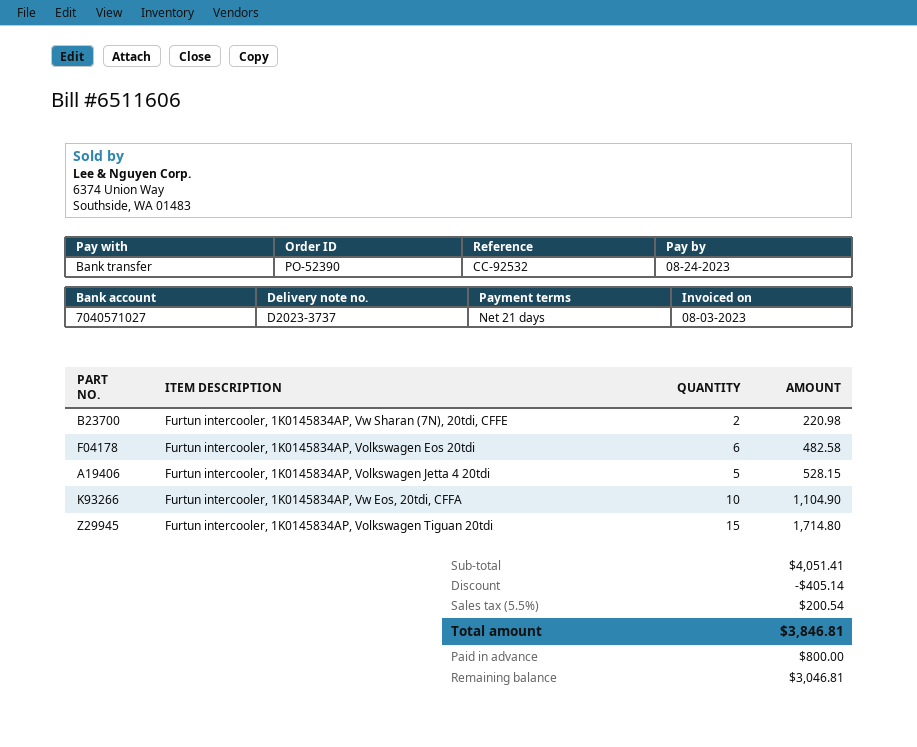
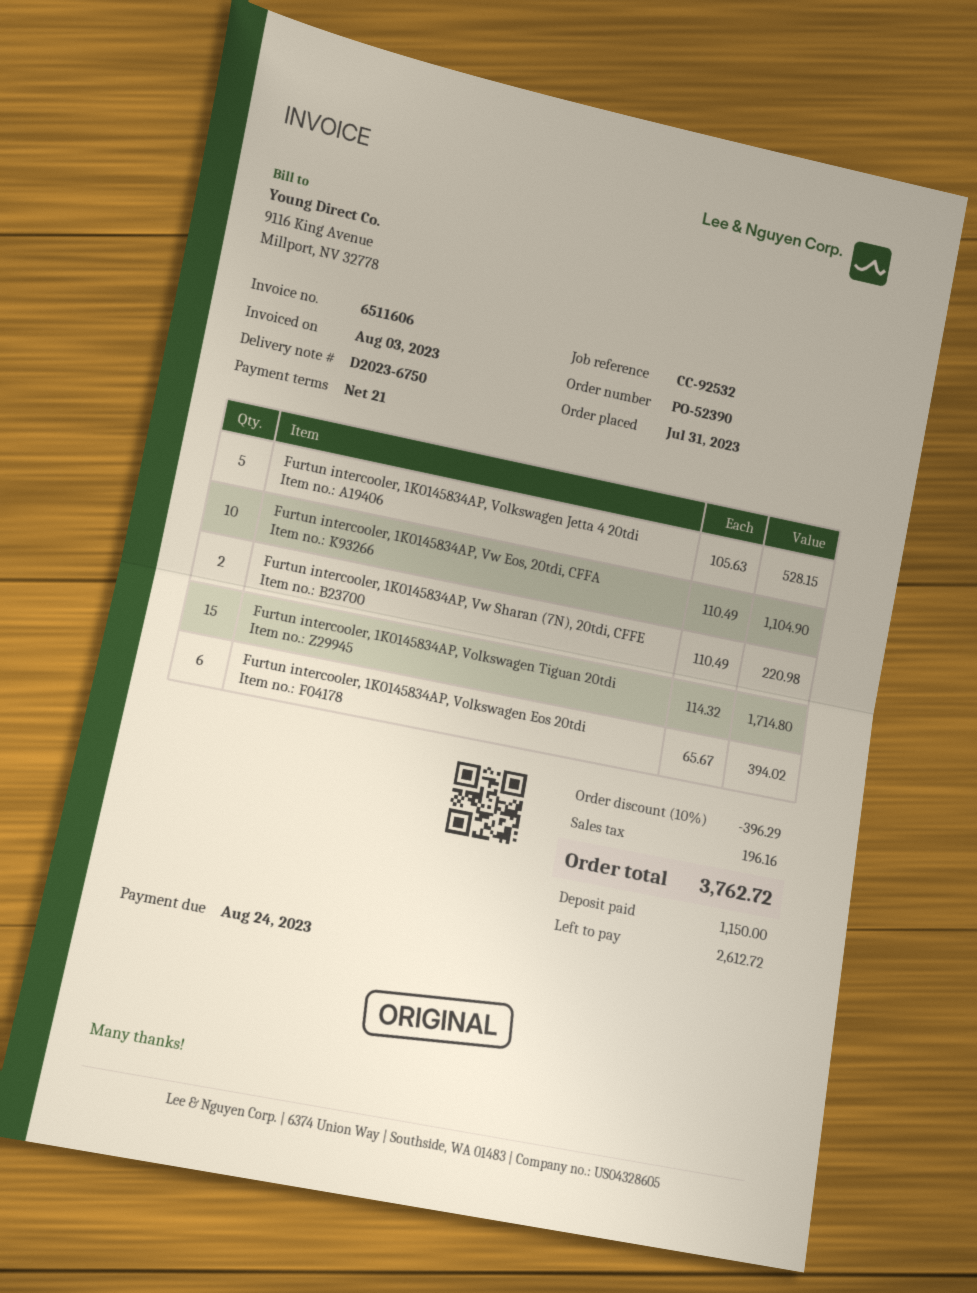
delivery note number: D2023-3737 -> D2023-6750
Furtun intercooler, 1K0145834AP, Volkswagen Eos 20tdi: 6 for 482.58 -> 6 for 394.02
discount: 405.14 -> 396.29
tax: 200.54 -> 196.16
total: 3846.81 -> 3762.72
deposit: 800.00 -> 1150.00
balance: 3046.81 -> 2612.72

